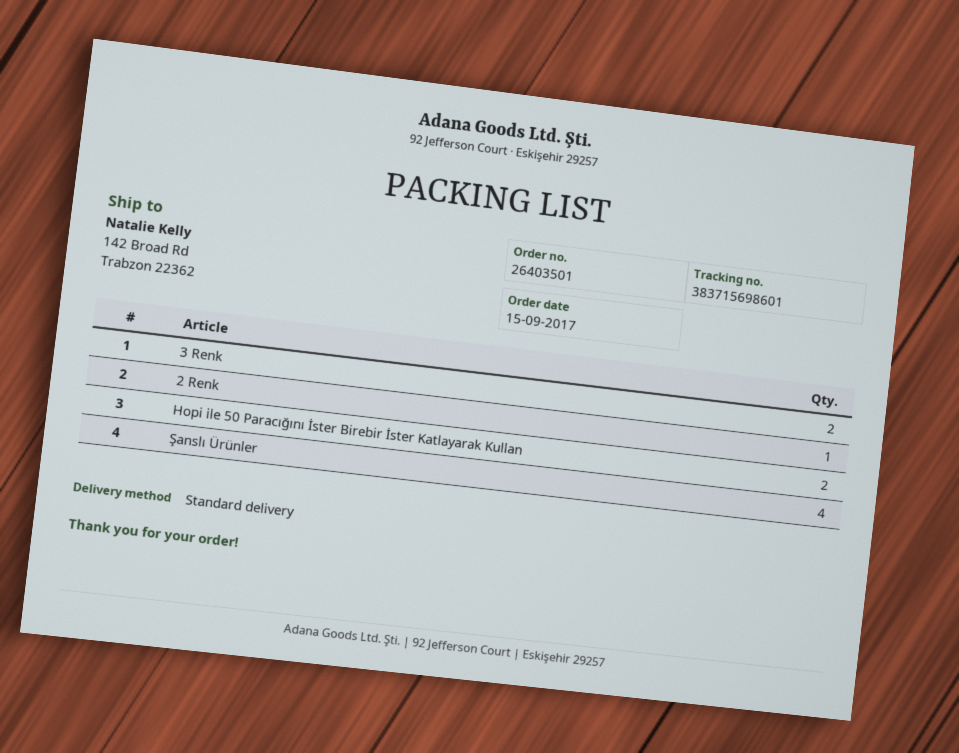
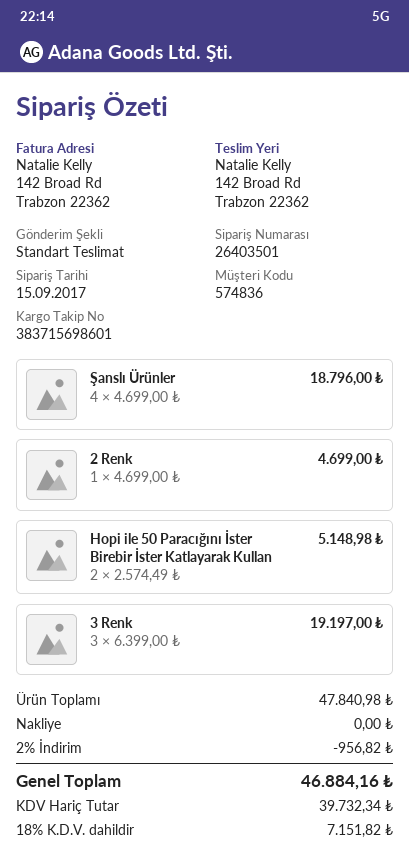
3 Renk: 2 -> 3

